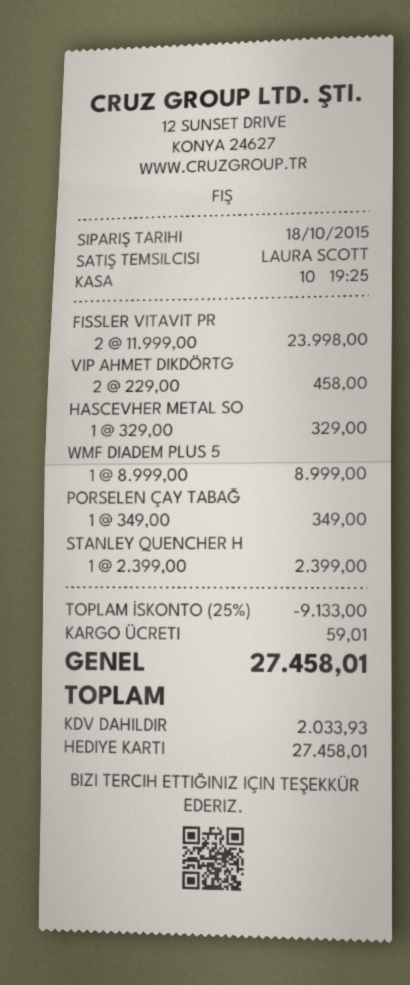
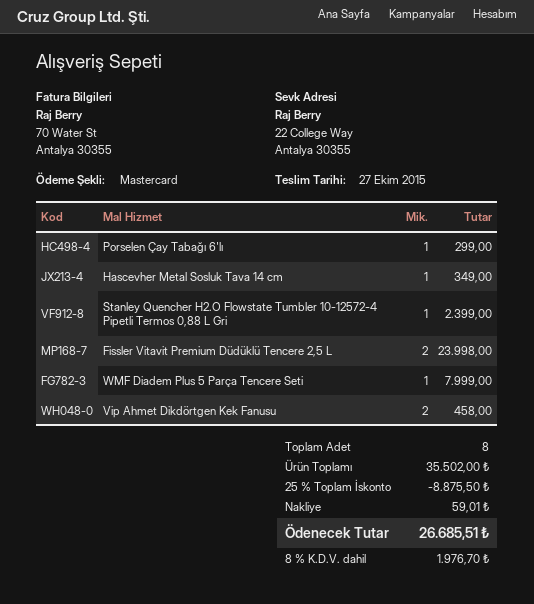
payment method: gift card -> Mastercard
HASCEVHER METAL SO: 1 for 329.00 -> 1 for 349.00
WMF DIADEM PLUS 5: 1 for 8999.00 -> 1 for 7999.00
PORSELEN ÇAY TABAĞ: 1 for 349.00 -> 1 for 299.00
discount: 25% = 9133.00 -> 25% = 8875.50
tax: 2033.93 -> 1976.70
total: 27458.01 -> 26685.51

